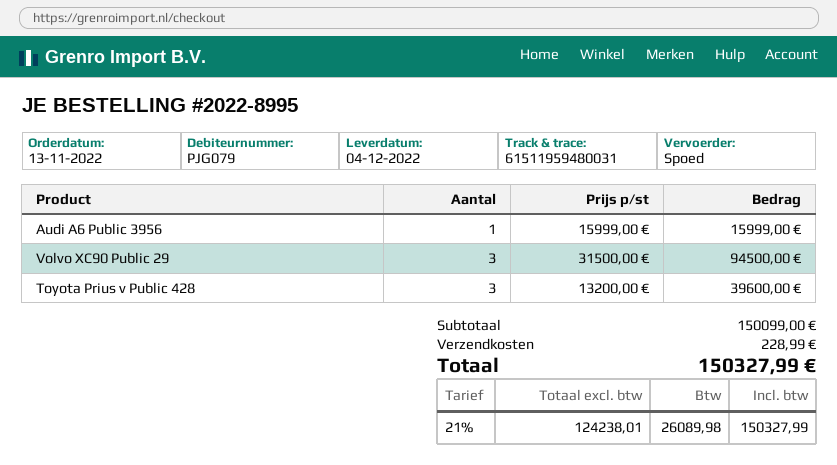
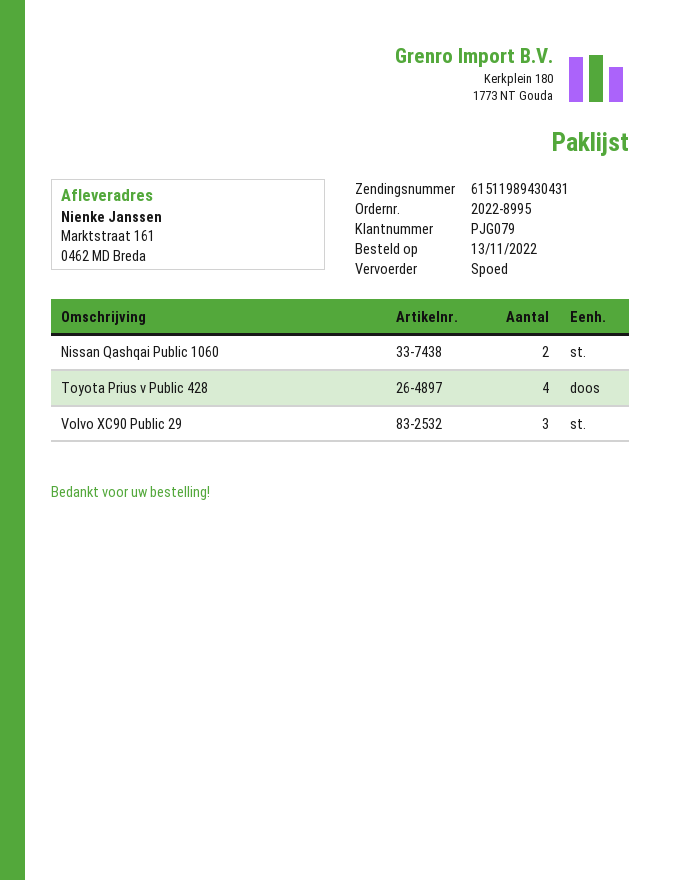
tracking number: 61511959480031 -> 61511989430431
Audi A6 Public 3956: 1 -> none
Toyota Prius v Public 428: 3 -> 4
Nissan Qashqai Public 1060: none -> 2

